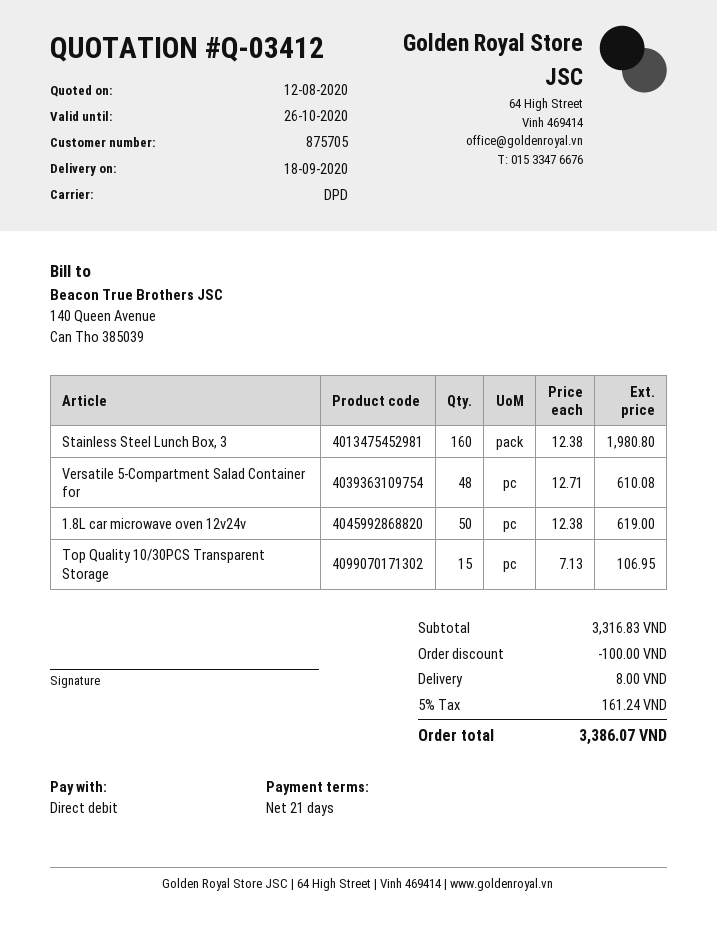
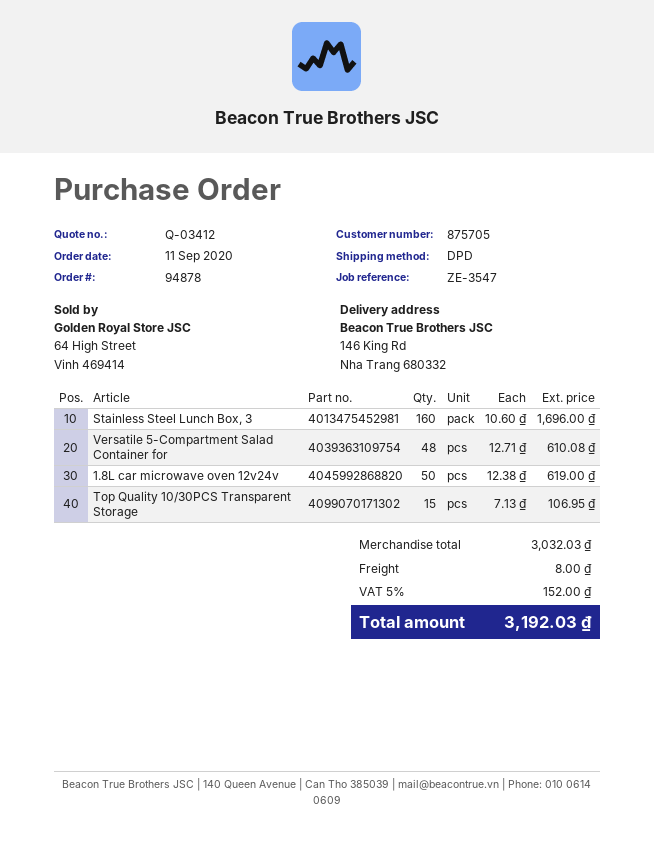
Stainless Steel Lunch Box, 3: 160 x 12.38 = 1980.80 -> 160 x 10.60 = 1696.00
subtotal: 3316.83 -> 3032.03
discount: 100.00 -> none
tax: 5% = 161.24 -> 5% = 152.00
total: 3386.07 -> 3192.03

